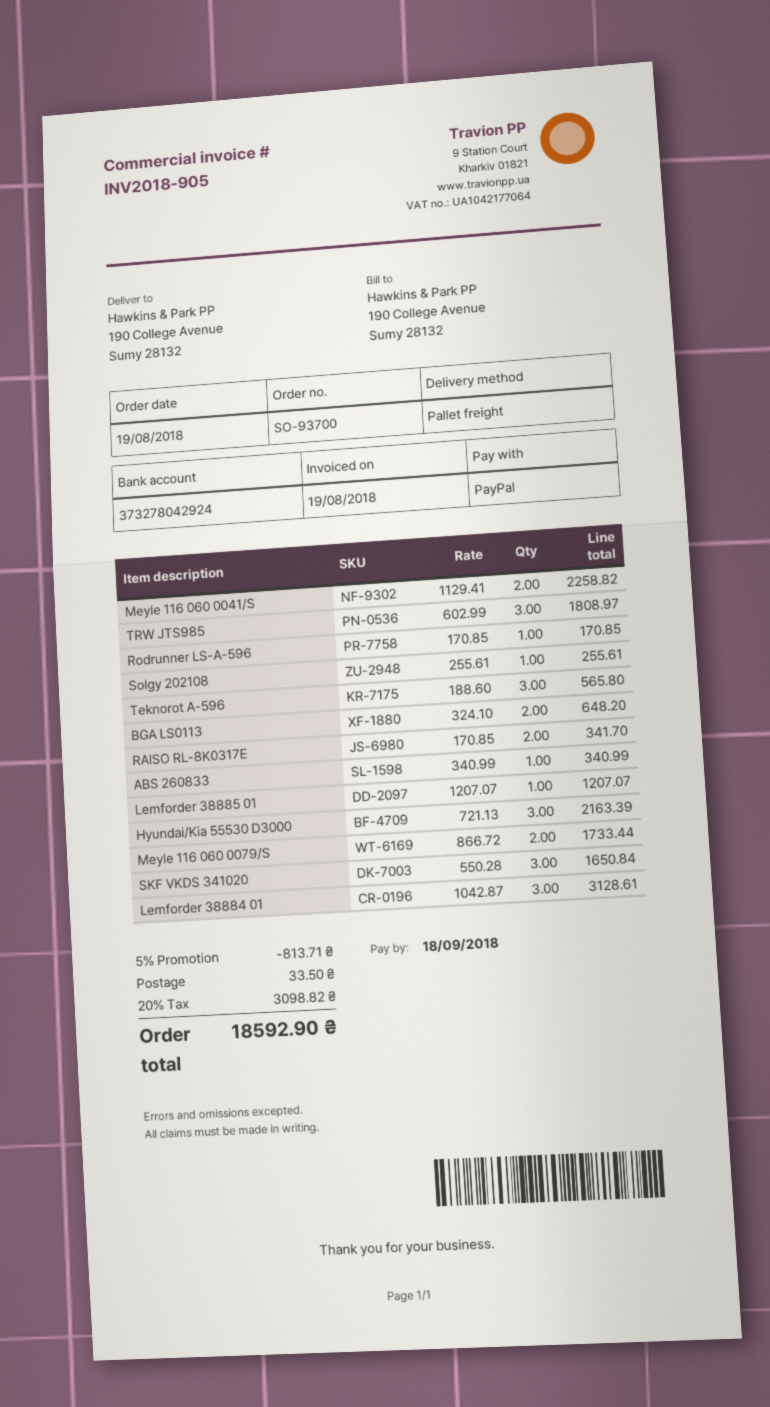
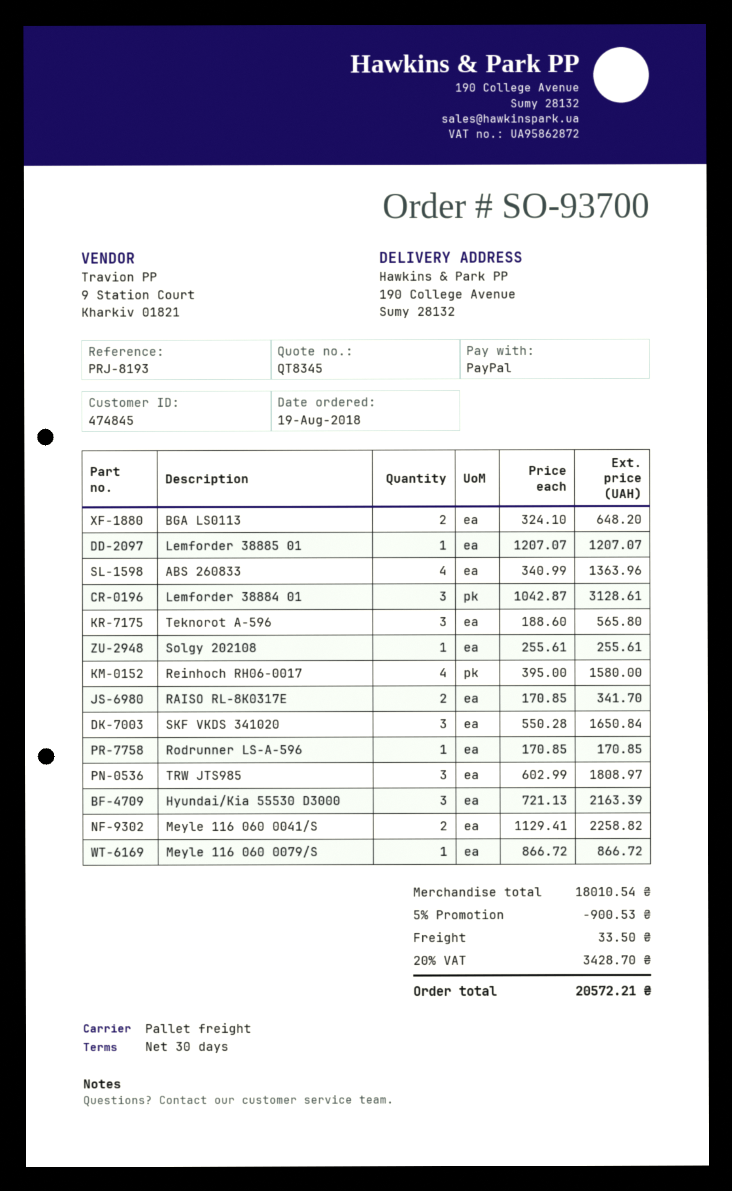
ABS 260833: 1 x 340.99 = 340.99 -> 4 x 340.99 = 1363.96
Meyle 116 060 0079/S: 2 x 866.72 = 1733.44 -> 1 x 866.72 = 866.72
Reinhoch RH06-0017: none -> 4 x 395.00 = 1580.00
discount: 5% = 813.71 -> 5% = 900.53
tax: 20% = 3098.82 -> 20% = 3428.70
total: 18592.90 -> 20572.21

